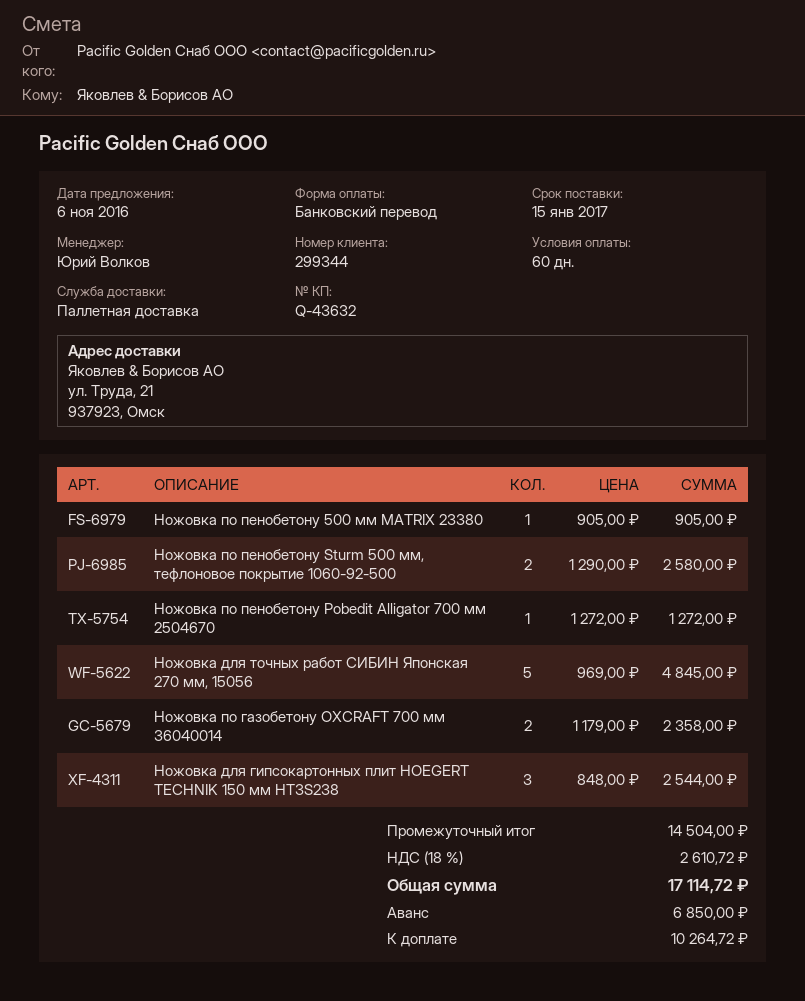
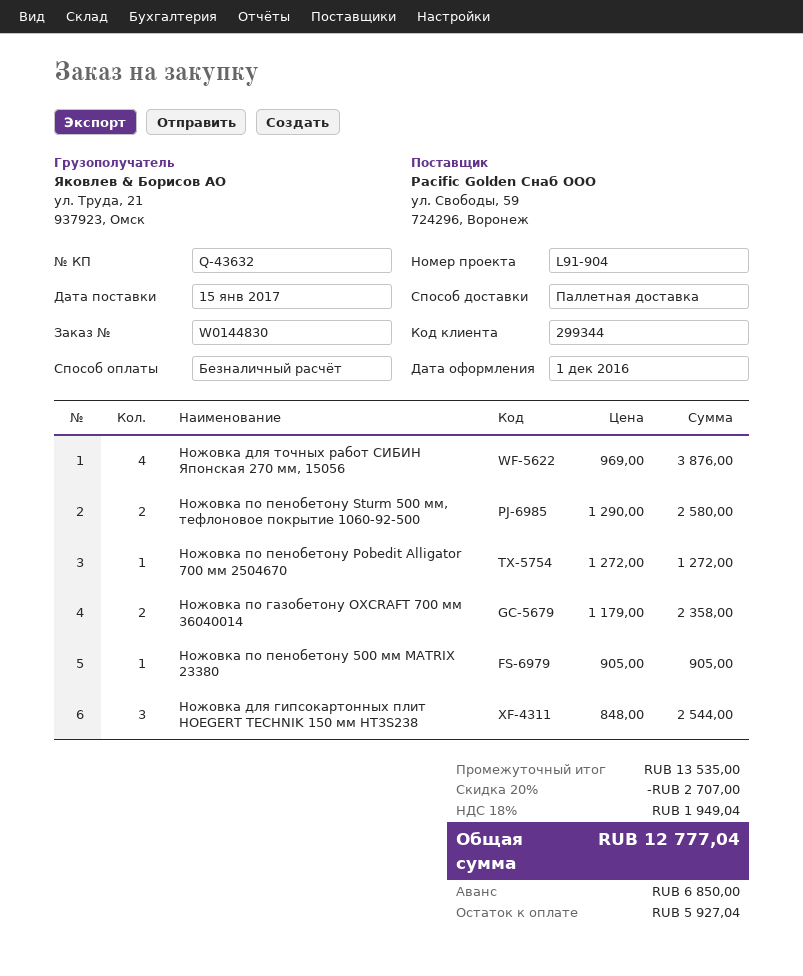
Ножовка для точных работ СИБИН Японская 270 мм, 15056: 5 x 969.00 = 4845.00 -> 4 x 969.00 = 3876.00
subtotal: 14504.00 -> 13535.00
discount: none -> 20% = 2707.00
tax: 18% = 2610.72 -> 18% = 1949.04
total: 17114.72 -> 12777.04
balance: 10264.72 -> 5927.04

